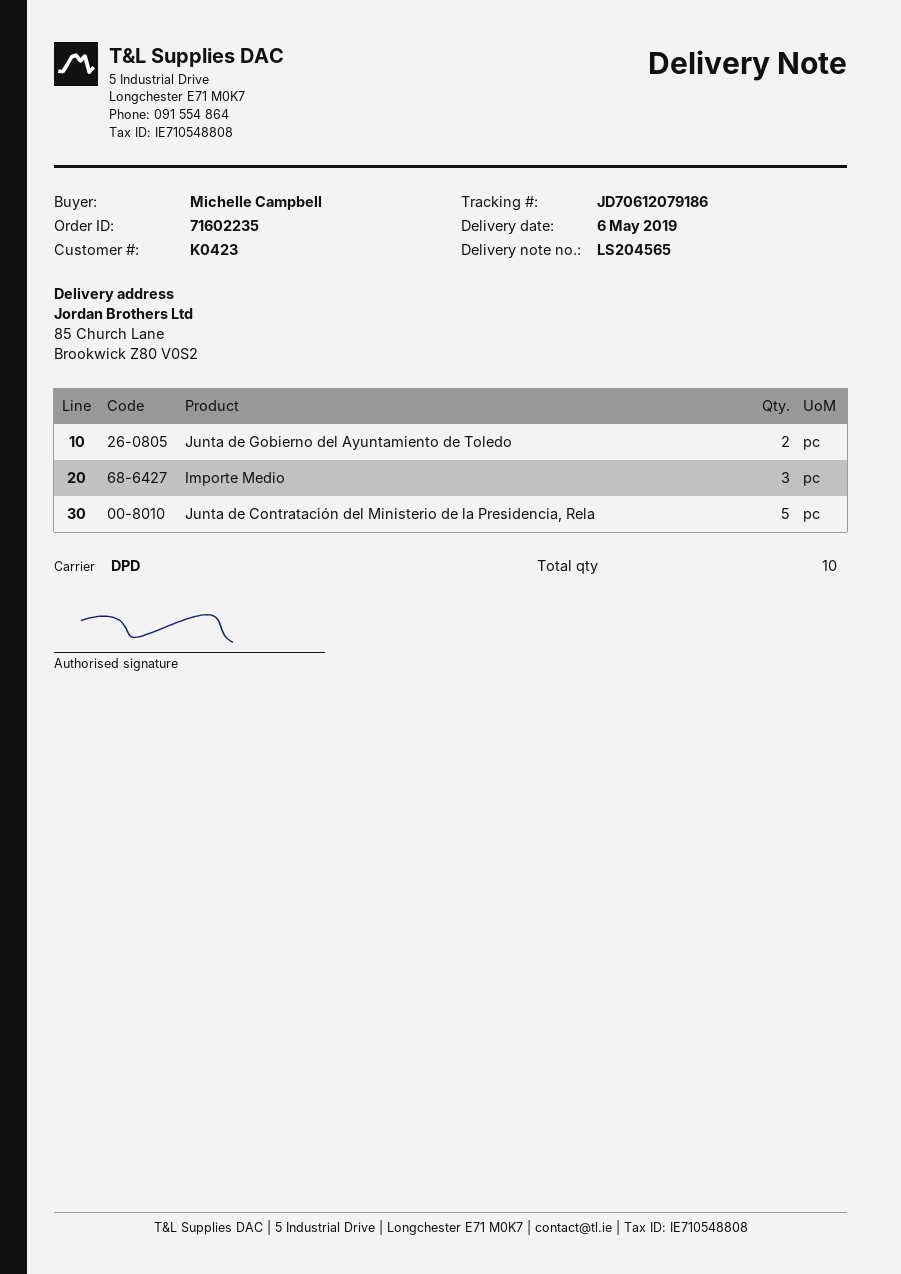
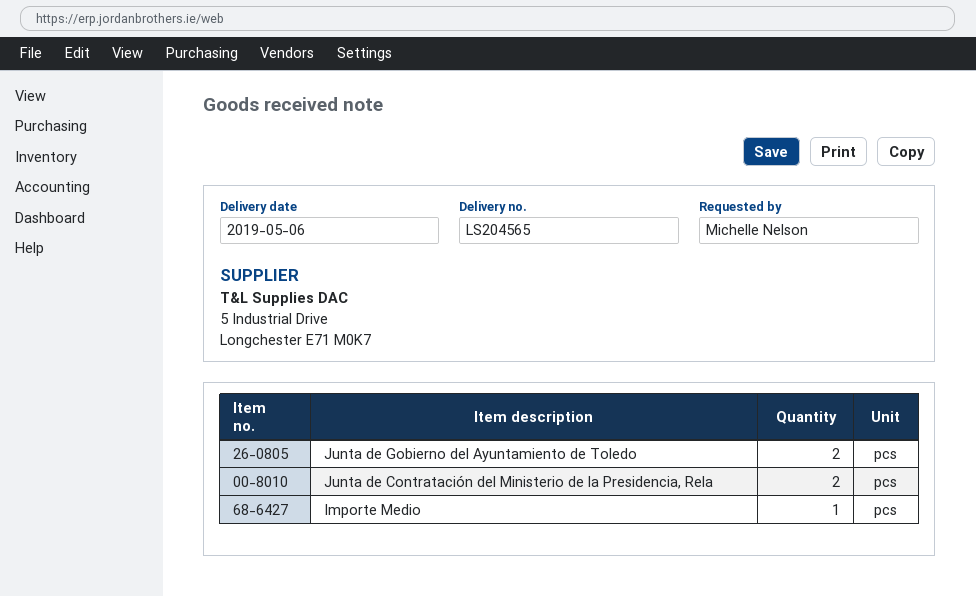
ordered by: Michelle Campbell -> Michelle Nelson
Importe Medio: 3 -> 1
Junta de Contratación del Ministerio de la Presidencia, Rela: 5 -> 2

